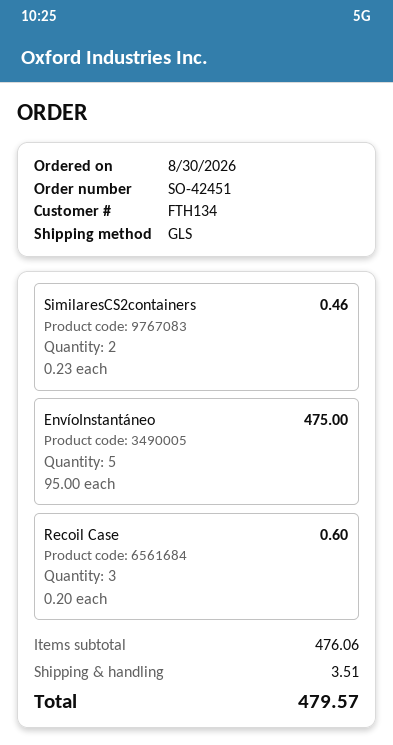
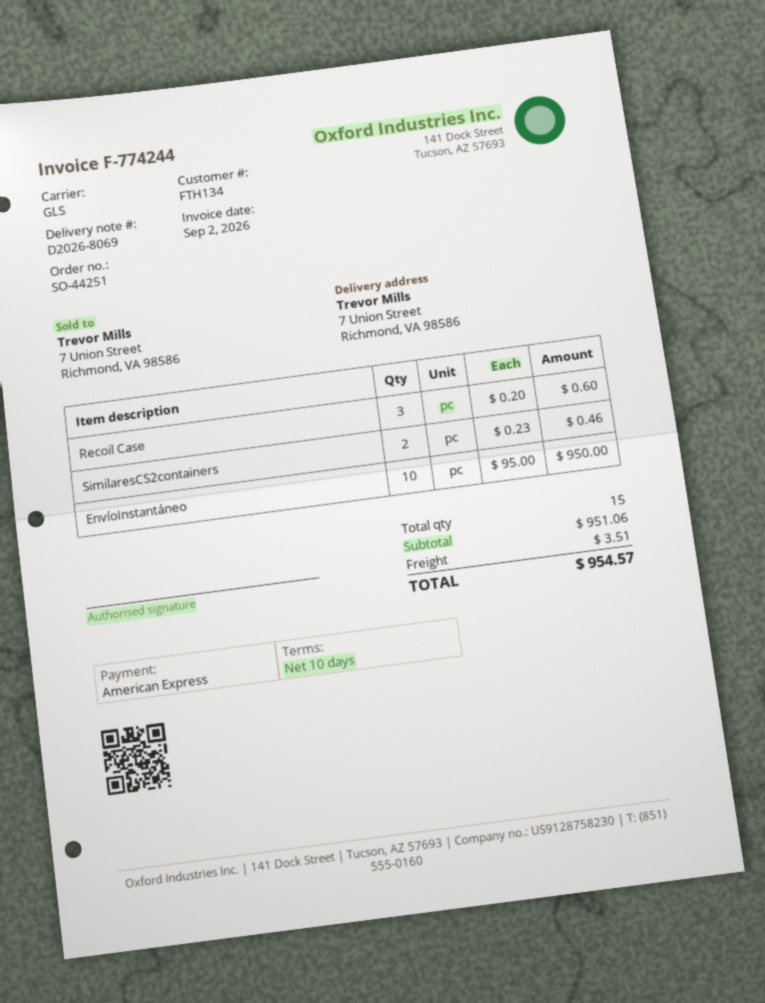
order number: SO-42451 -> SO-44251
EnvíoInstantáneo: 5 x 95.00 = 475.00 -> 10 x 95.00 = 950.00
subtotal: 476.06 -> 951.06
total: 479.57 -> 954.57

